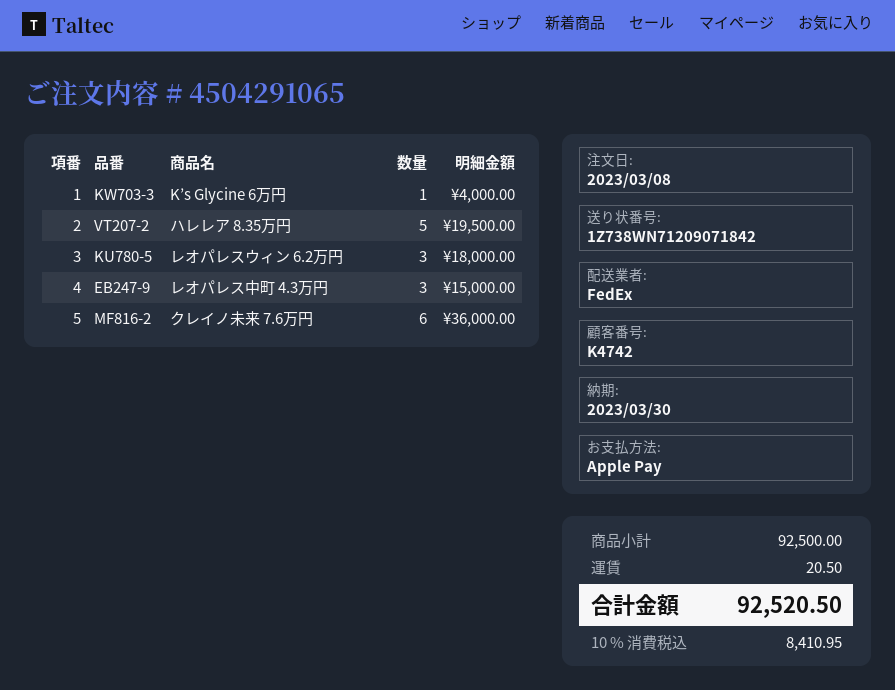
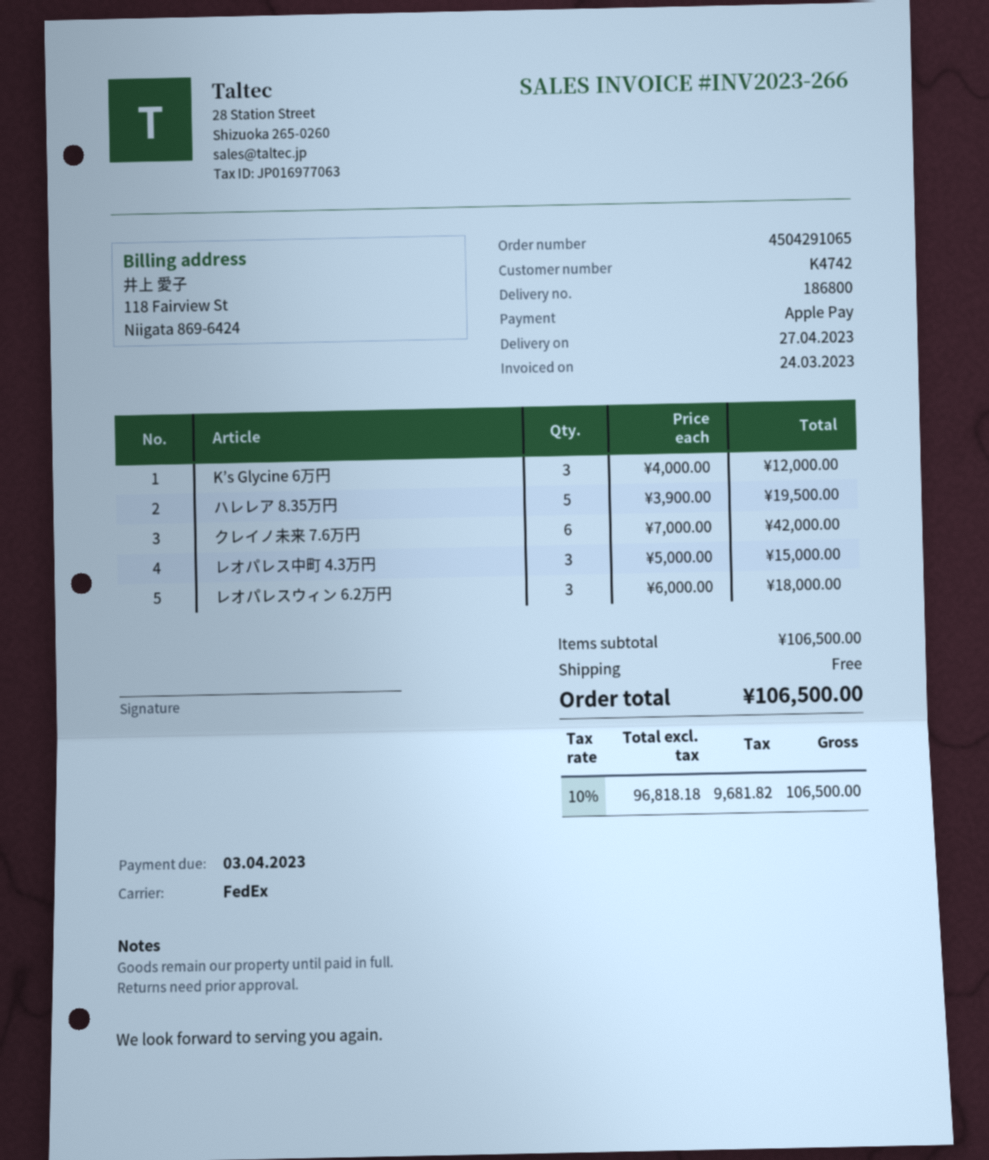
delivery date: 2023-03-30 -> 2023-04-27
K’s Glycine 6万円: 1 for 4000.00 -> 3 for 12000.00
クレイノ未来 7.6万円: 6 for 36000.00 -> 6 for 42000.00
subtotal: 92500.00 -> 106500.00
shipping: 20.50 -> 0.00
tax: 10% = 8410.95 -> 10% = 9681.82
total: 92520.50 -> 106500.00

